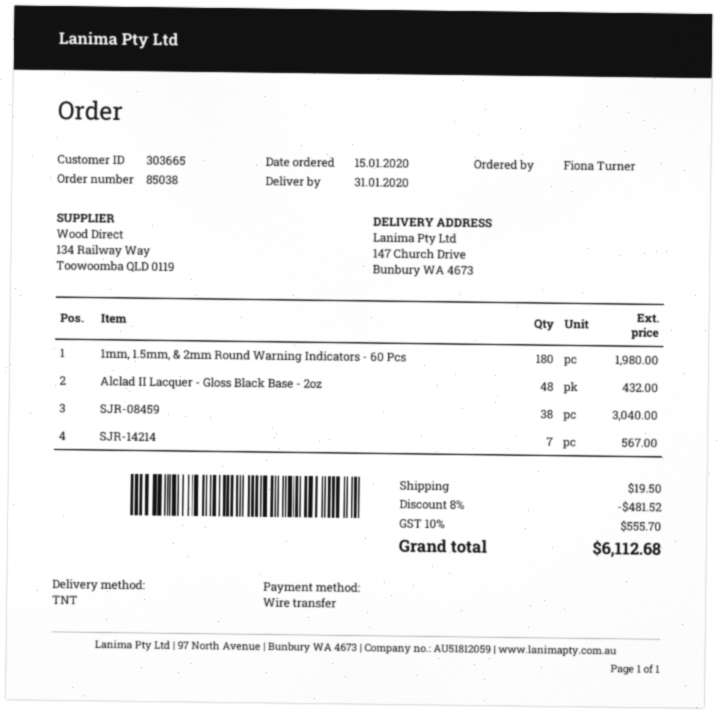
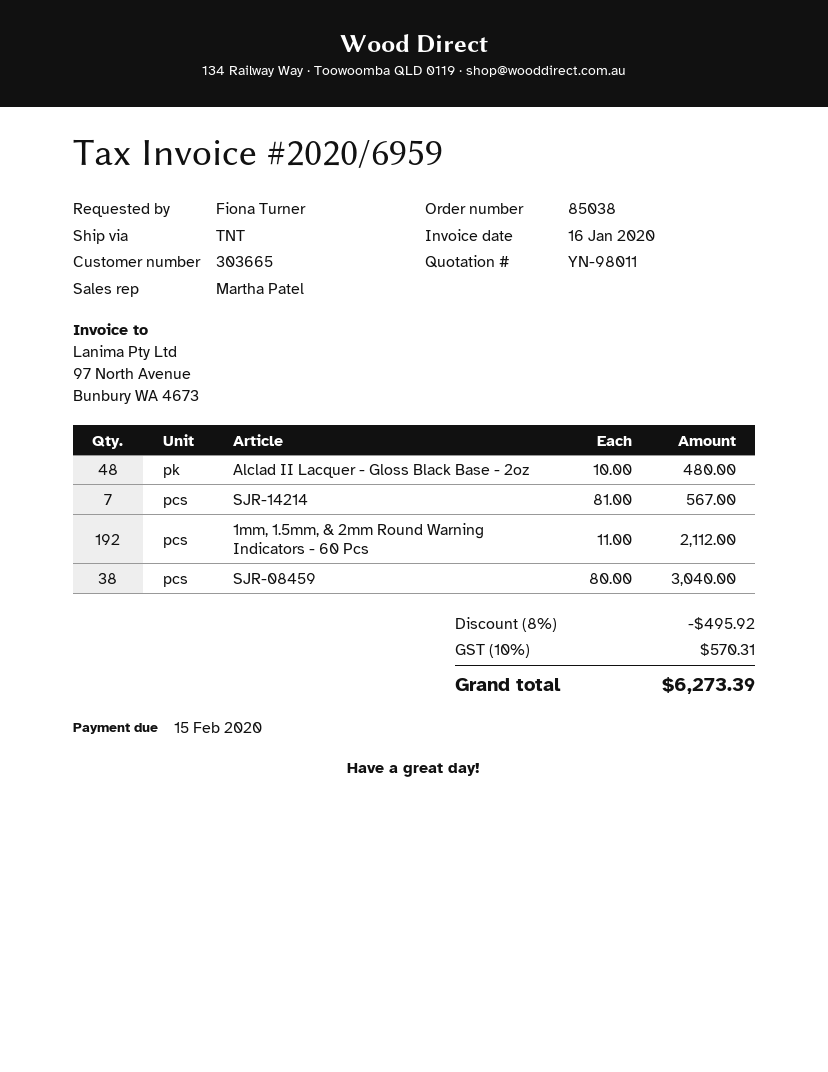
1mm, 1.5mm, & 2mm Round Warning Indicators - 60 Pcs: 180 for 1980.00 -> 192 for 2112.00
Alclad II Lacquer - Gloss Black Base - 2oz: 48 for 432.00 -> 48 for 480.00
discount: 8% = 481.52 -> 8% = 495.92
shipping: 19.50 -> none
tax: 10% = 555.70 -> 10% = 570.31
total: 6112.68 -> 6273.39

